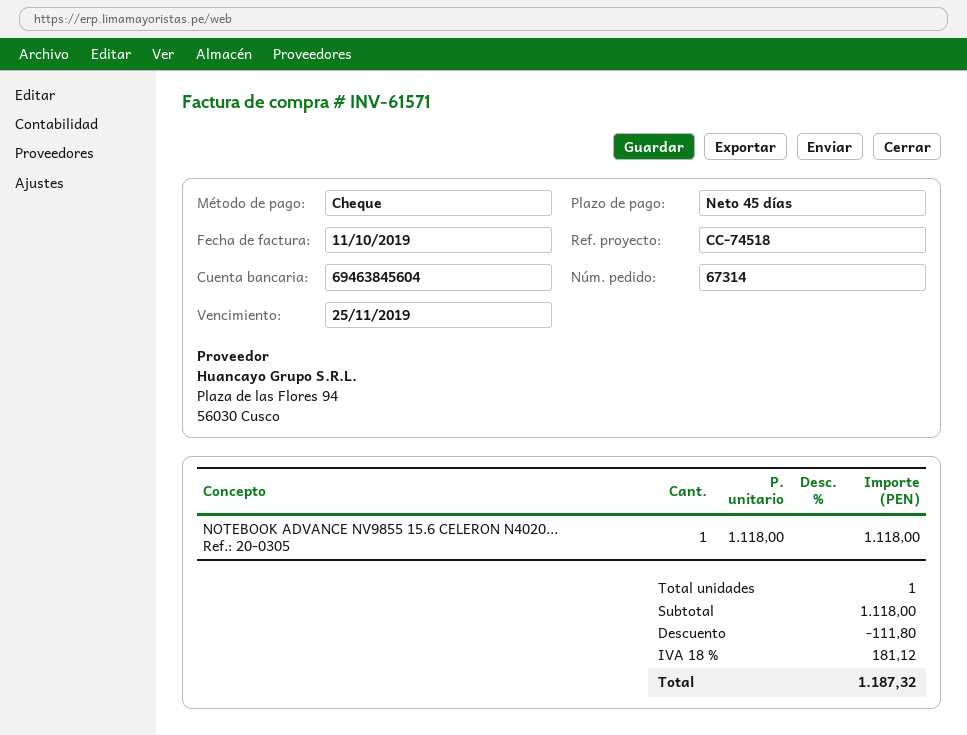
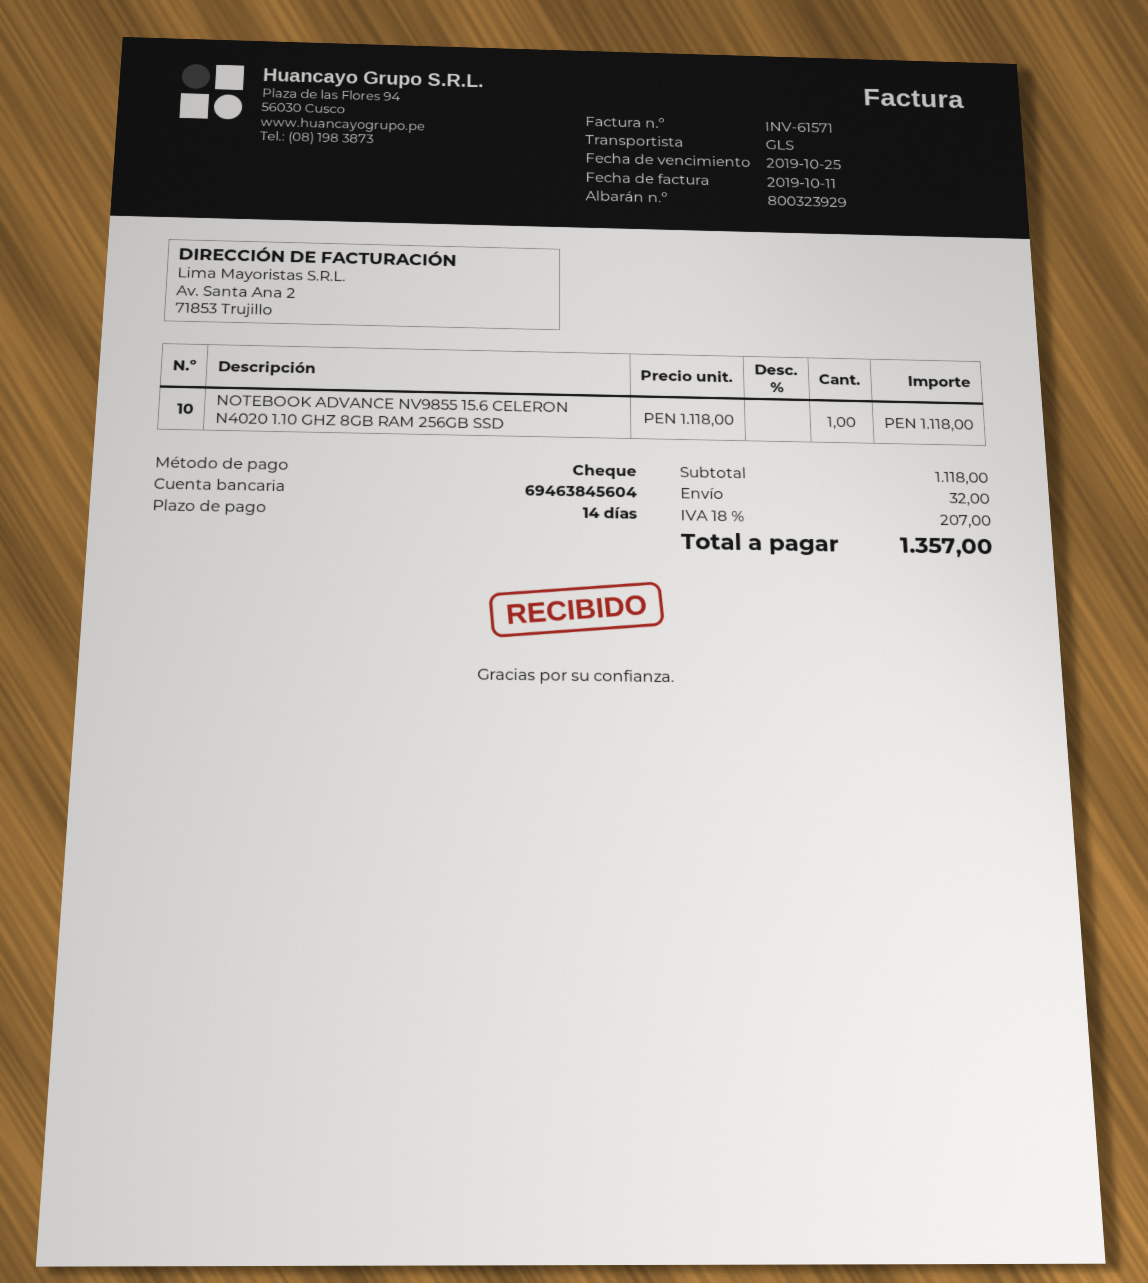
payment terms: 45 days -> 14 days
due date: 2019-11-25 -> 2019-10-25
discount: 111.80 -> none
shipping: none -> 32.00
tax: 18% = 181.12 -> 18% = 207.00
total: 1187.32 -> 1357.00

